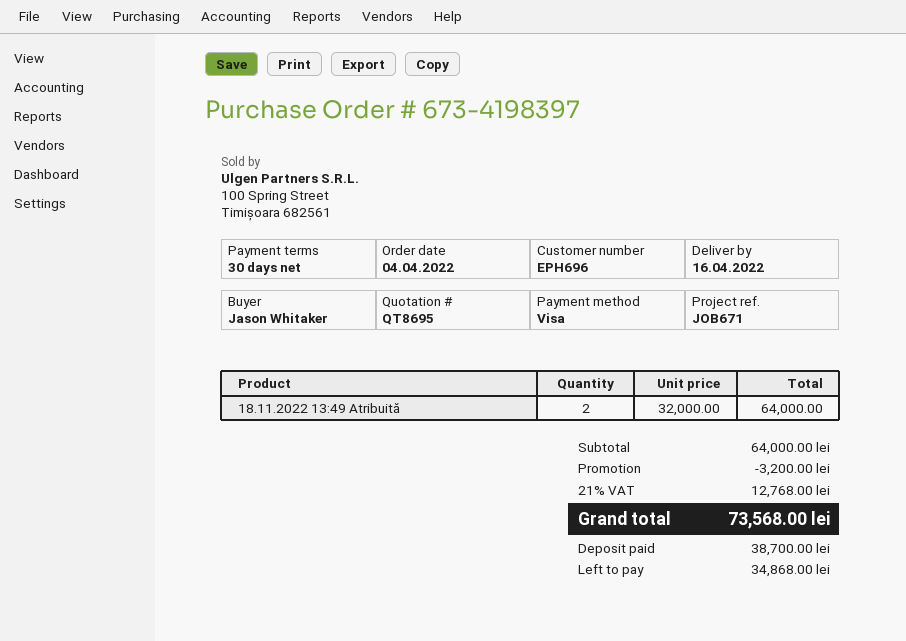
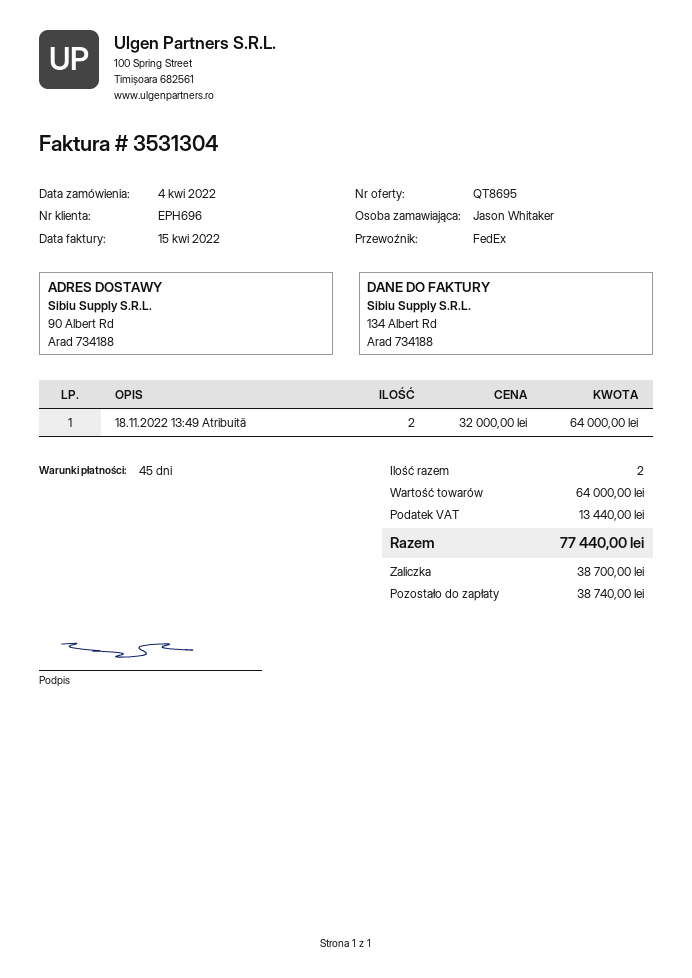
payment terms: 30 days -> 45 days
discount: 3200.00 -> none
tax: 12768.00 -> 13440.00
total: 73568.00 -> 77440.00
balance: 34868.00 -> 38740.00

